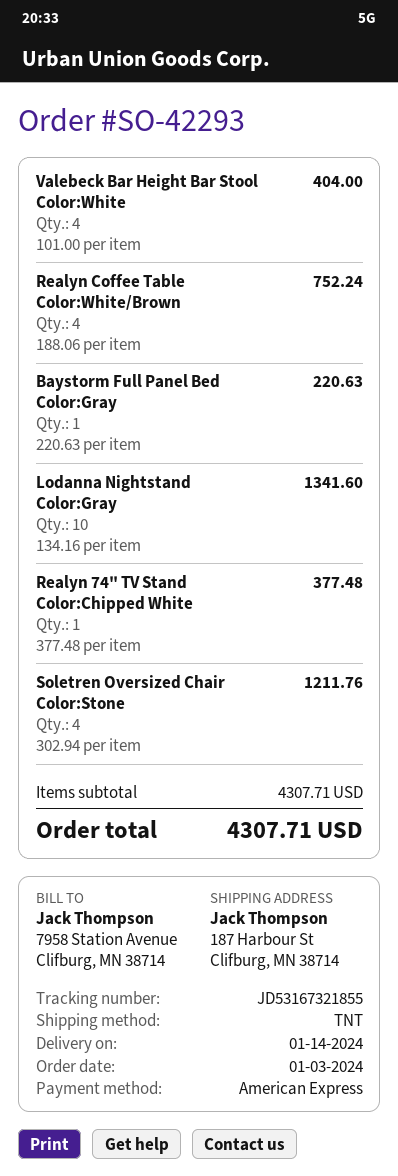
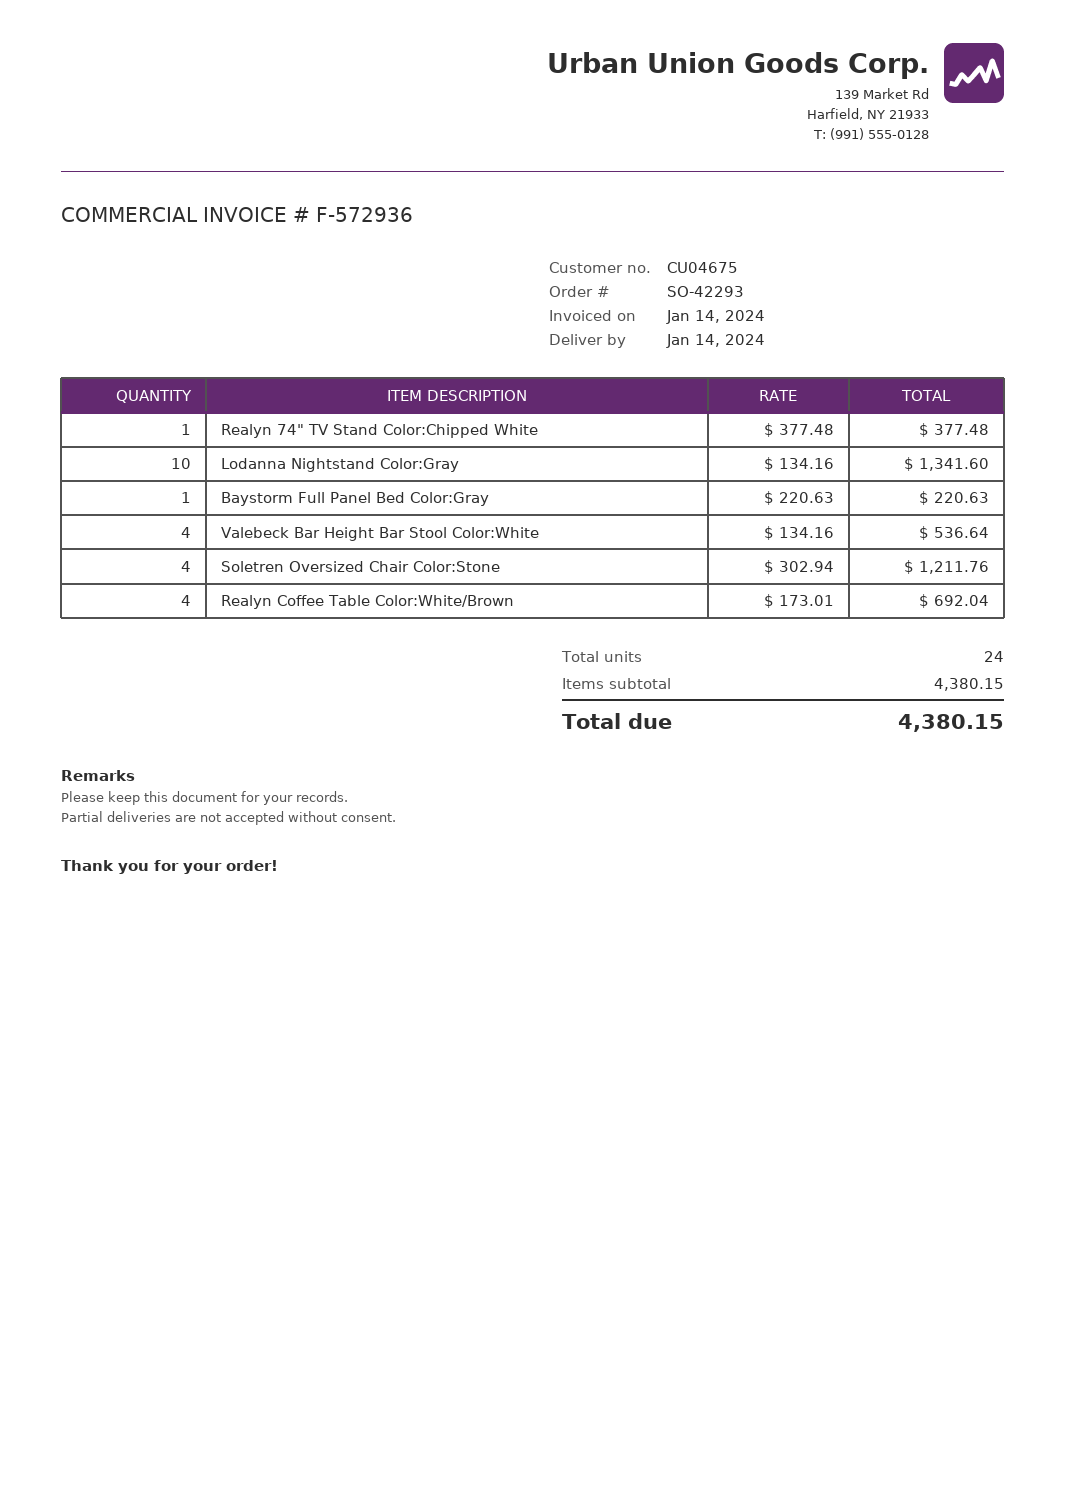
Valebeck Bar Height Bar Stool Color:White: 4 x 101.00 = 404.00 -> 4 x 134.16 = 536.64
Realyn Coffee Table Color:White/Brown: 4 x 188.06 = 752.24 -> 4 x 173.01 = 692.04
subtotal: 4307.71 -> 4380.15
total: 4307.71 -> 4380.15

